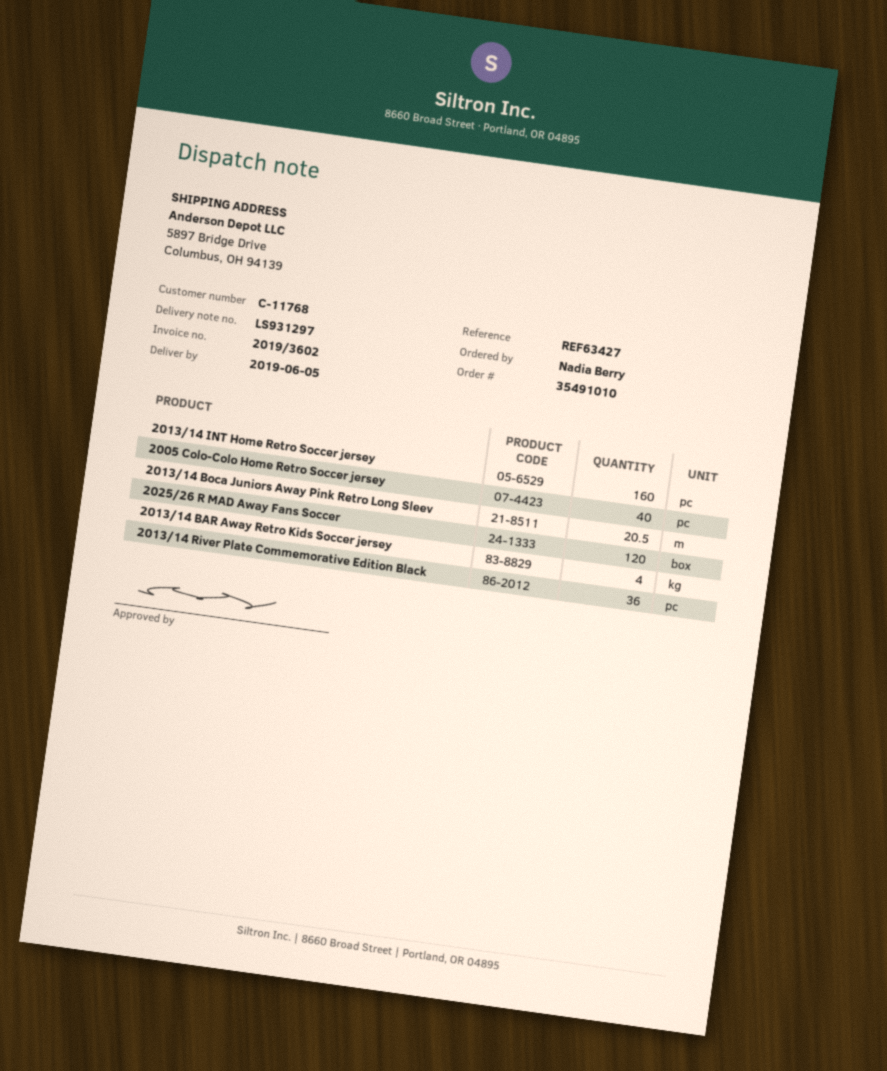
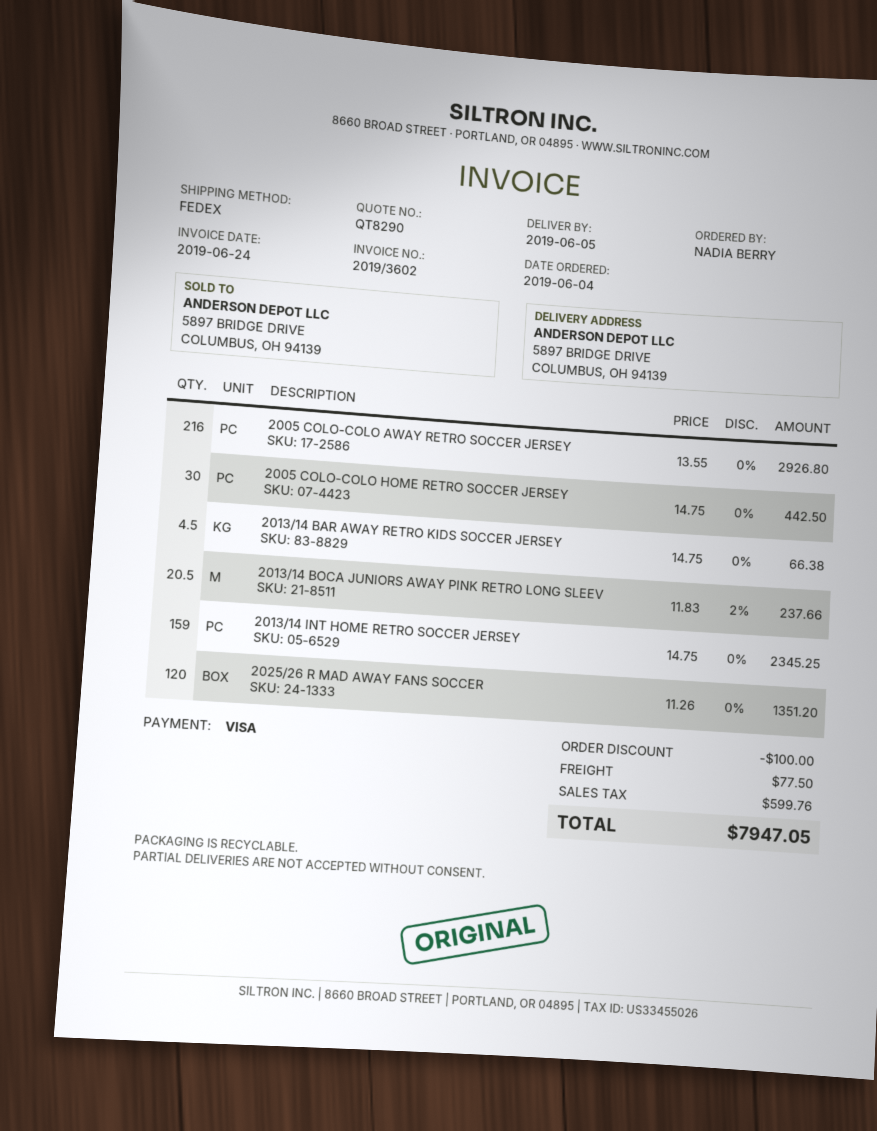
2013/14 INT Home Retro Soccer jersey: 160 -> 159
2005 Colo-Colo Home Retro Soccer jersey: 40 -> 30
2013/14 BAR Away Retro Kids Soccer jersey: 4 -> 4.5
2013/14 River Plate Commemorative Edition Black: 36 -> none
2005 COLO-COLO AWAY RETRO SOCCER JERSEY: none -> 216

